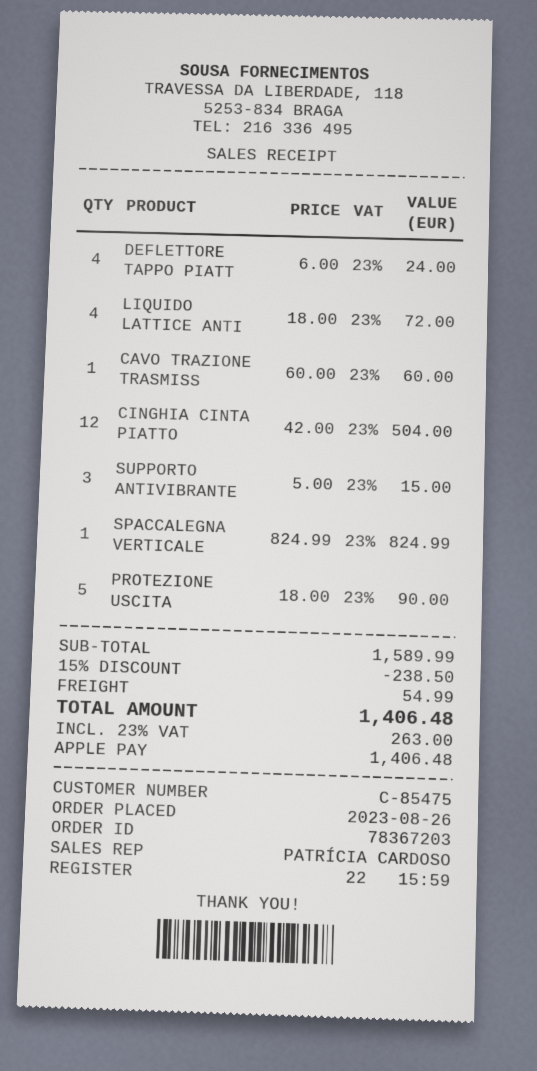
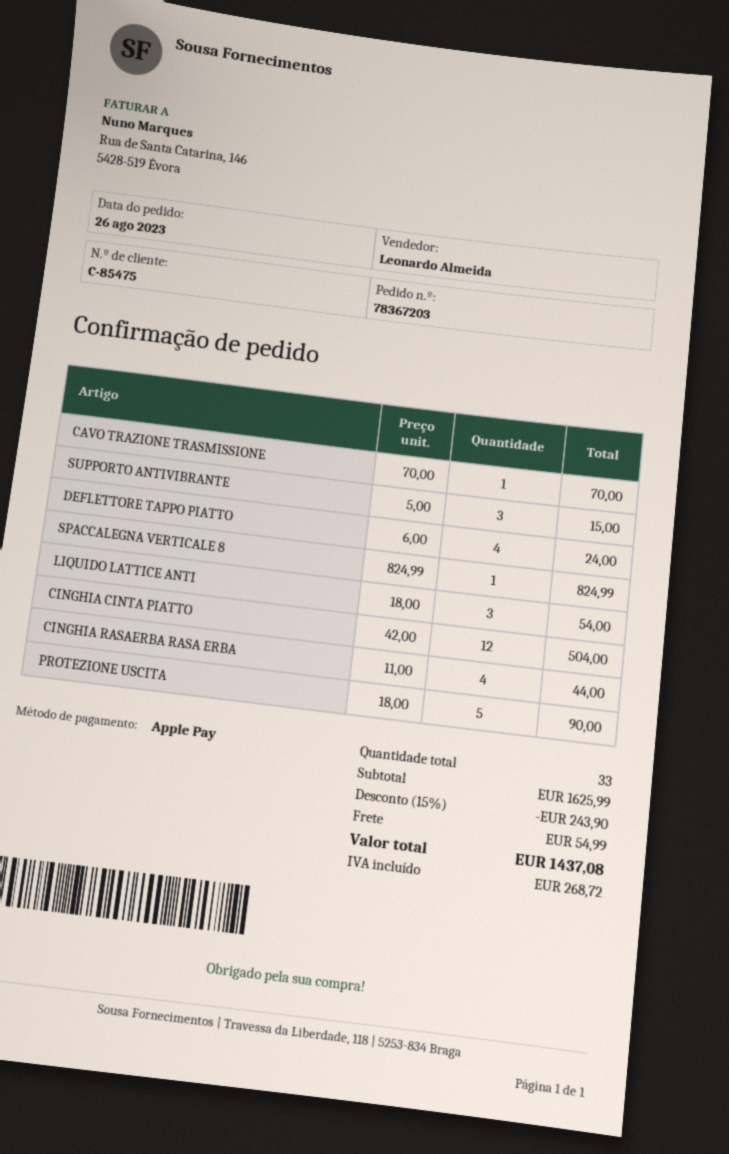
sales rep: PATRÍCIA CARDOSO -> Leonardo Almeida
LIQUIDO LATTICE ANTI: 4 x 18.00 = 72.00 -> 3 x 18.00 = 54.00
CAVO TRAZIONE TRASMISS: 1 x 60.00 = 60.00 -> 1 x 70.00 = 70.00
CINGHIA RASAERBA RASA ERBA: none -> 4 x 11.00 = 44.00
subtotal: 1589.99 -> 1625.99
discount: 15% = 238.50 -> 15% = 243.90
tax: 263.00 -> 268.72
total: 1406.48 -> 1437.08

